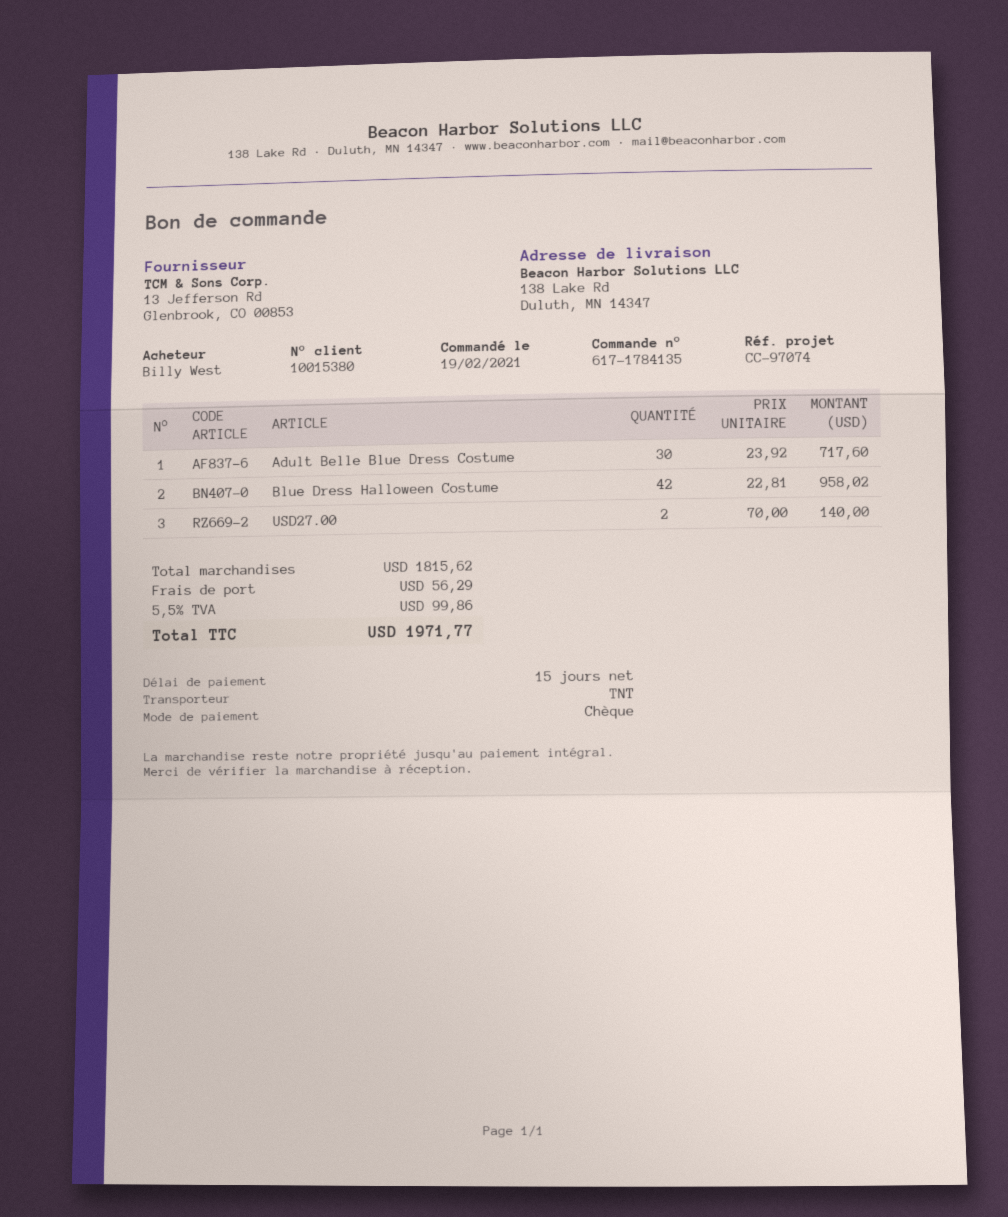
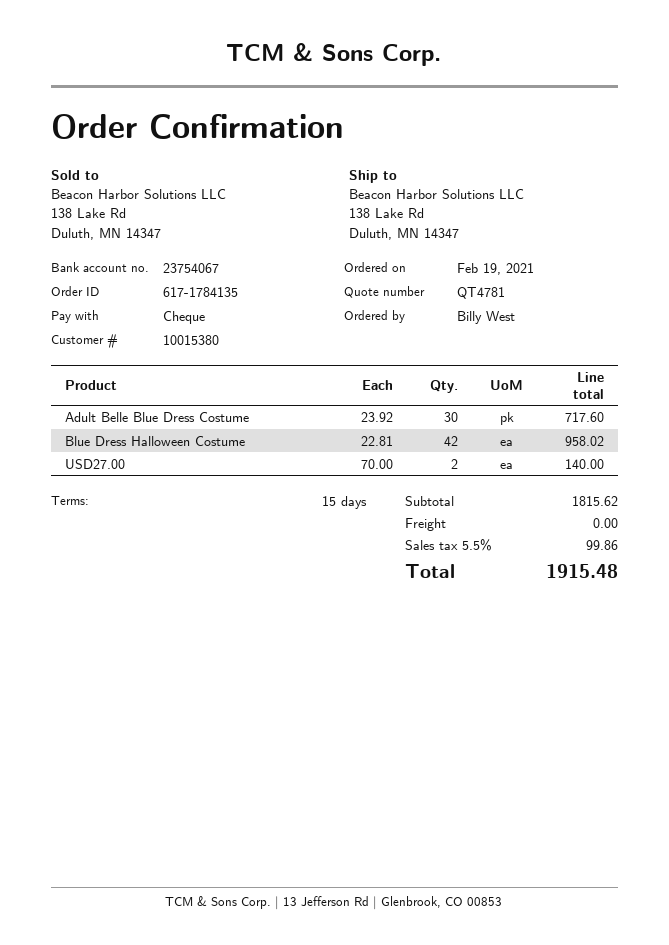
shipping: 56.29 -> 0.00
total: 1971.77 -> 1915.48

